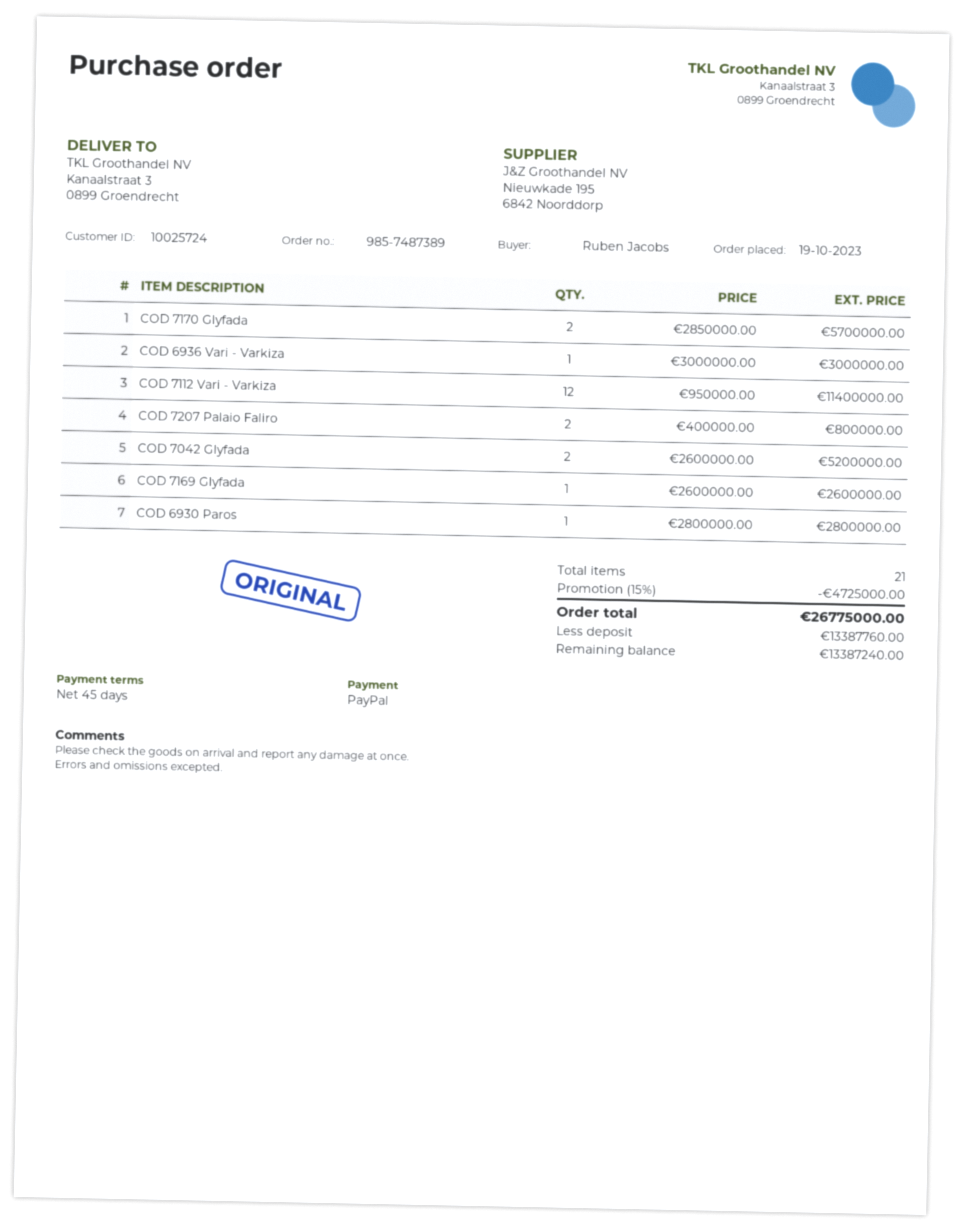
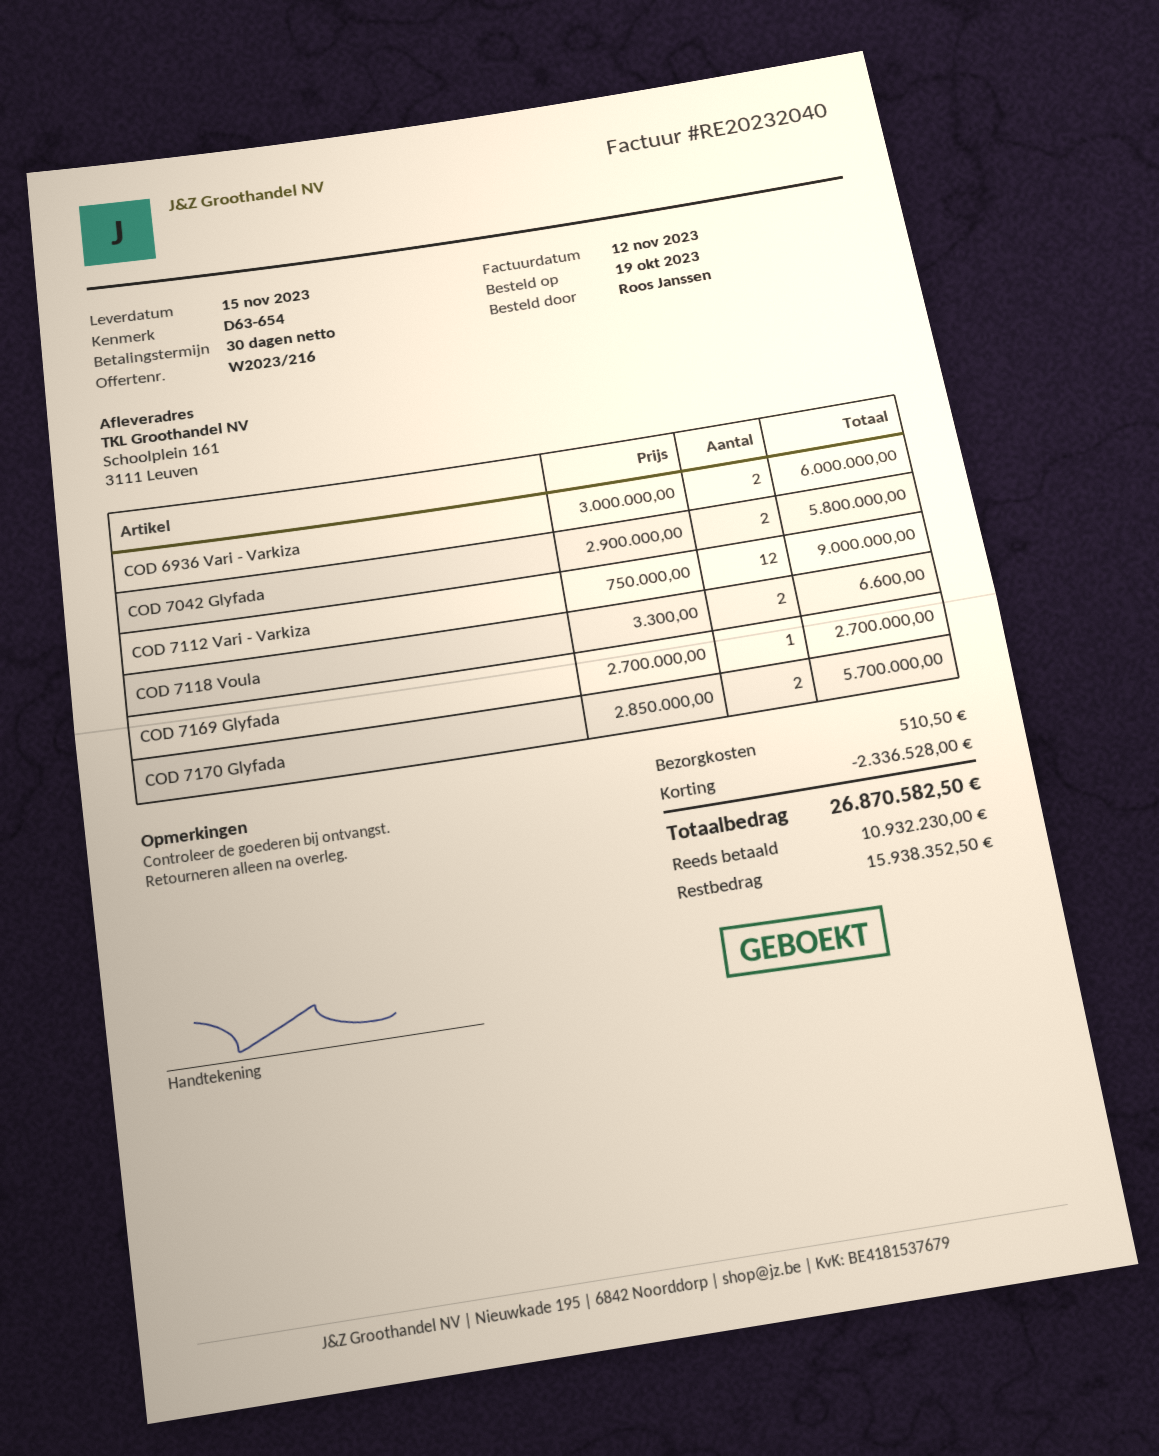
payment terms: 45 days -> 30 days
ordered by: Ruben Jacobs -> Roos Janssen
ship to: Kanaalstraat 3, 0899 Groendrecht -> Schoolplein 161, 3111 Leuven
COD 6936 Vari - Varkiza: 1 x 3000000.00 = 3000000.00 -> 2 x 3000000.00 = 6000000.00
COD 7112 Vari - Varkiza: 12 x 950000.00 = 11400000.00 -> 12 x 750000.00 = 9000000.00
COD 7207 Palaio Faliro: 2 x 400000.00 = 800000.00 -> none
COD 7042 Glyfada: 2 x 2600000.00 = 5200000.00 -> 2 x 2900000.00 = 5800000.00
COD 7169 Glyfada: 1 x 2600000.00 = 2600000.00 -> 1 x 2700000.00 = 2700000.00
COD 6930 Paros: 1 x 2800000.00 = 2800000.00 -> none
COD 7118 Voula: none -> 2 x 3300.00 = 6600.00
discount: 4725000.00 -> 2336528.00
shipping: none -> 510.50
total: 26775000.00 -> 26870582.50
deposit: 13387760.00 -> 10932230.00
balance: 13387240.00 -> 15938352.50

